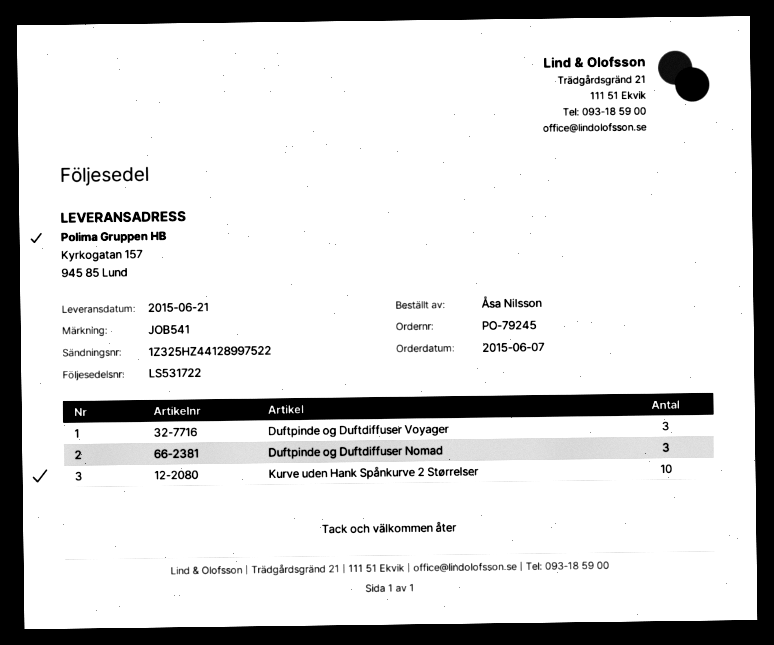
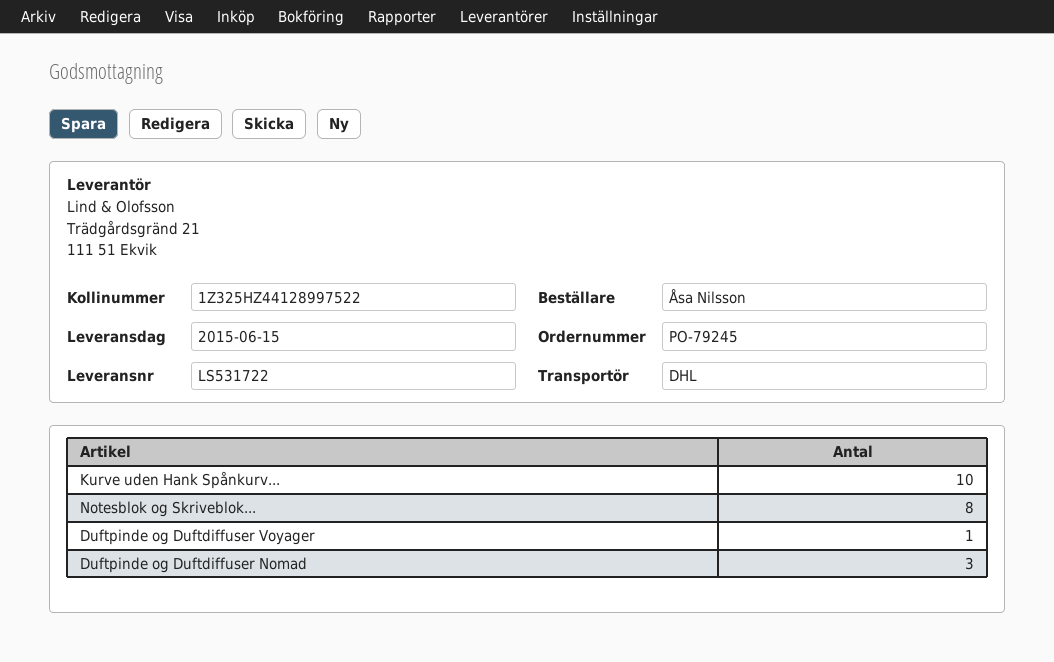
delivery date: 2015-06-21 -> 2015-06-15
Duftpinde og Duftdiffuser Voyager: 3 -> 1
Notesblok og Skriveblok...: none -> 8

